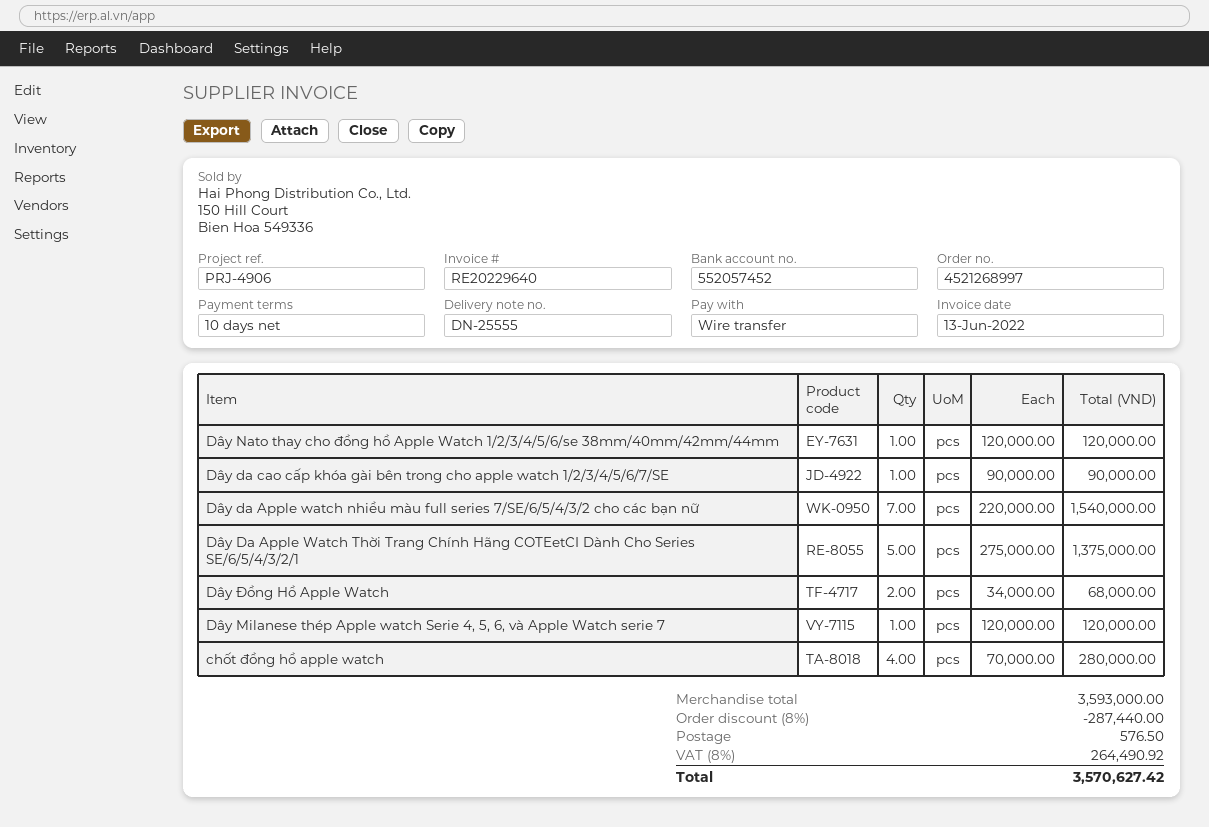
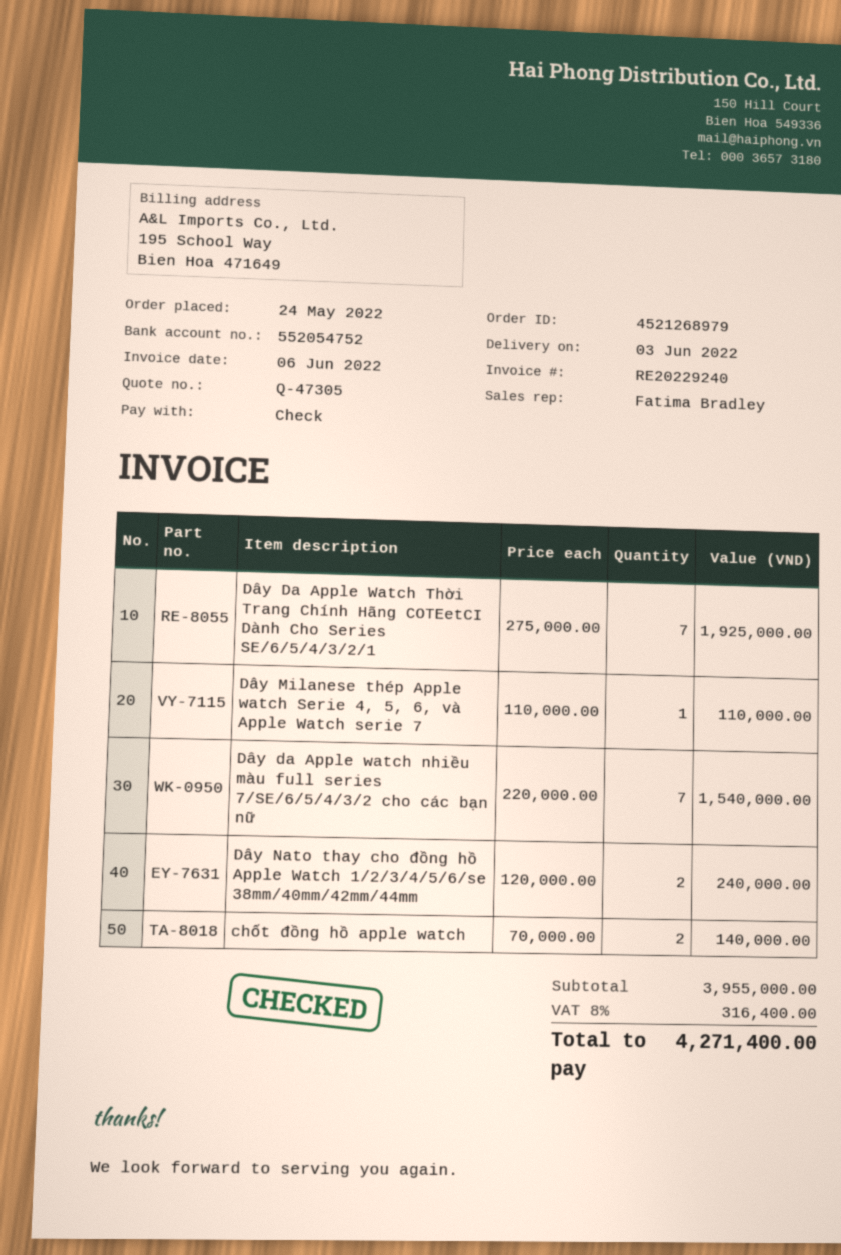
order number: 4521268997 -> 4521268979
invoice number: RE20229640 -> RE20229240
invoice date: 2022-06-13 -> 2022-06-06
payment method: bank transfer -> cheque
bank account: 552057452 -> 552054752
Dây Nato thay cho đồng hồ Apple Watch 1/2/3/4/5/6/se 38mm/40mm/42mm/44mm: 1 x 120000.00 = 120000.00 -> 2 x 120000.00 = 240000.00
Dây da cao cấp khóa gài bên trong cho apple watch 1/2/3/4/5/6/7/SE: 1 x 90000.00 = 90000.00 -> none
Dây Da Apple Watch Thời Trang Chính Hãng COTEetCI Dành Cho Series SE/6/5/4/3/2/1: 5 x 275000.00 = 1375000.00 -> 7 x 275000.00 = 1925000.00
Dây Đồng Hồ Apple Watch: 2 x 34000.00 = 68000.00 -> none
Dây Milanese thép Apple watch Serie 4, 5, 6, và Apple Watch serie 7: 1 x 120000.00 = 120000.00 -> 1 x 110000.00 = 110000.00
chốt đồng hồ apple watch: 4 x 70000.00 = 280000.00 -> 2 x 70000.00 = 140000.00
subtotal: 3593000.00 -> 3955000.00
discount: 8% = 287440.00 -> none
shipping: 576.50 -> none
tax: 8% = 264490.92 -> 8% = 316400.00
total: 3570627.42 -> 4271400.00

